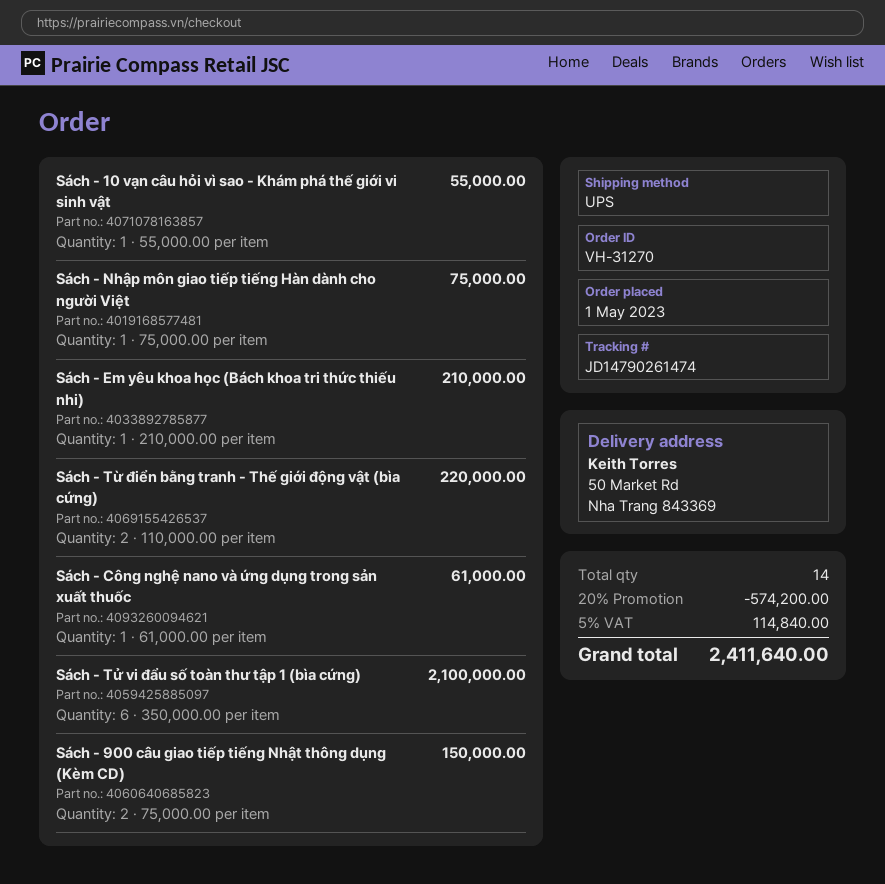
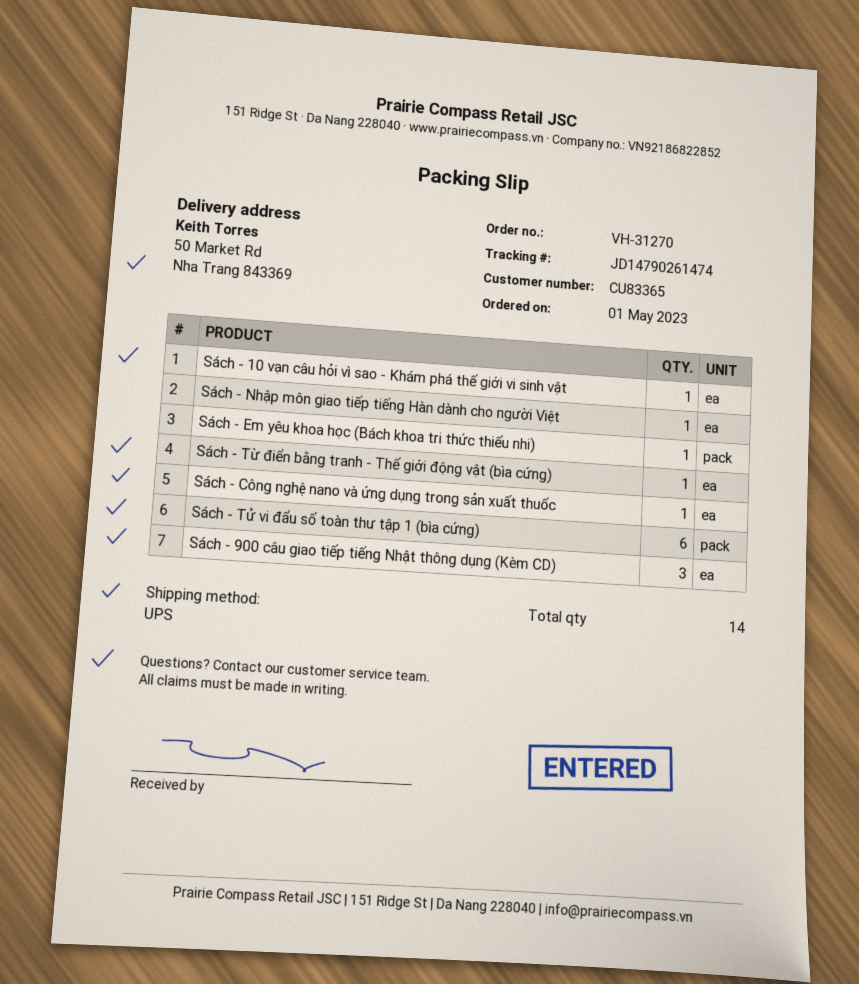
Sách - Từ điển bằng tranh - Thế giới động vật (bìa cứng): 2 -> 1
Sách - 900 câu giao tiếp tiếng Nhật thông dụng (Kèm CD): 2 -> 3

